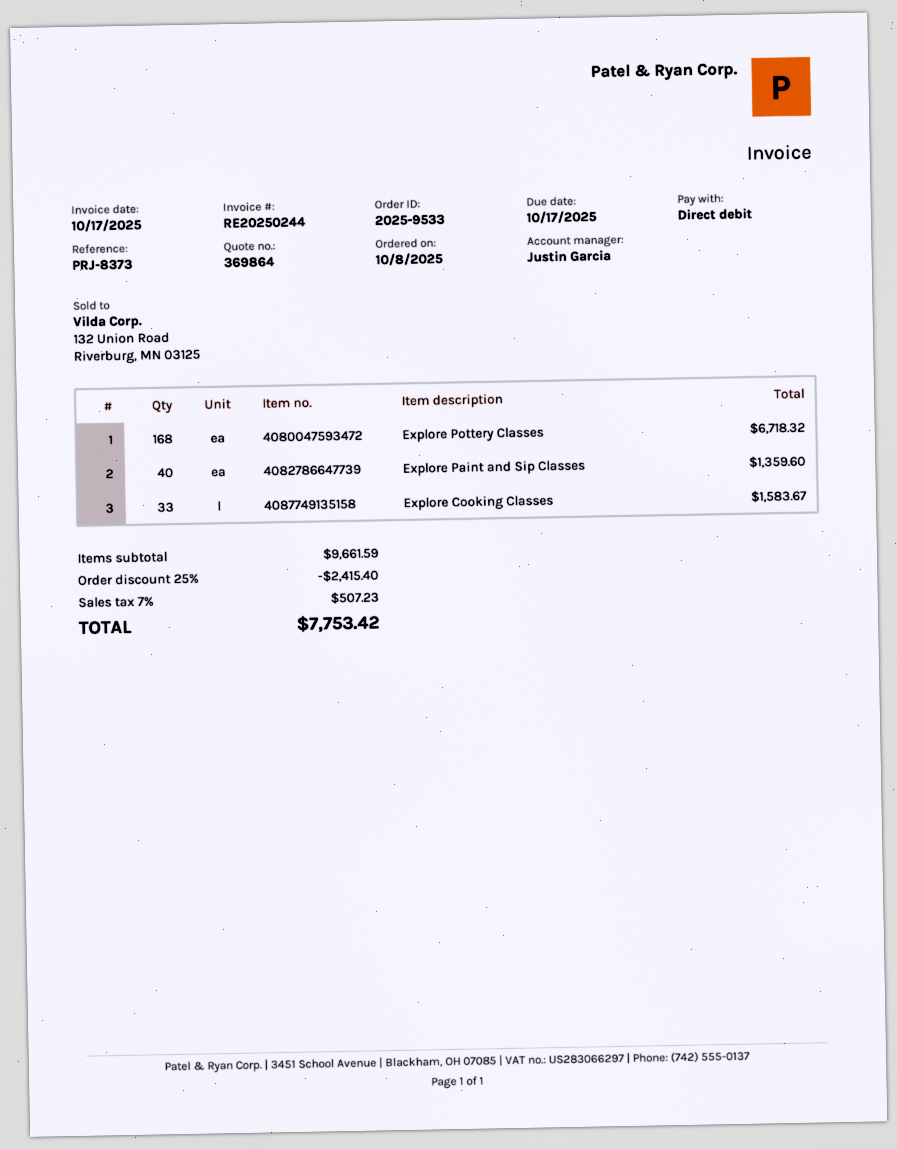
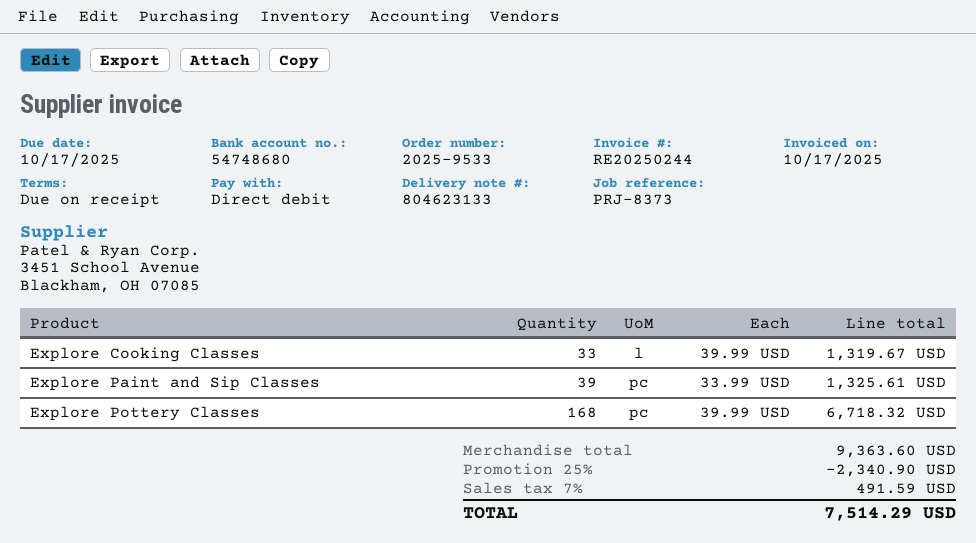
Explore Paint and Sip Classes: 40 for 1359.60 -> 39 for 1325.61
Explore Cooking Classes: 33 for 1583.67 -> 33 for 1319.67
subtotal: 9661.59 -> 9363.60
discount: 25% = 2415.40 -> 25% = 2340.90
tax: 7% = 507.23 -> 7% = 491.59
total: 7753.42 -> 7514.29

